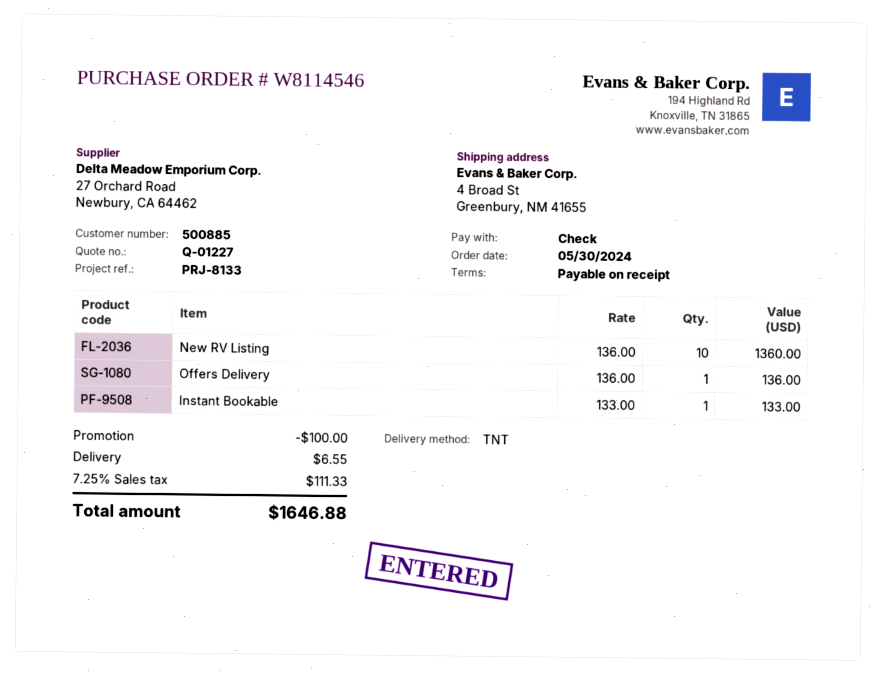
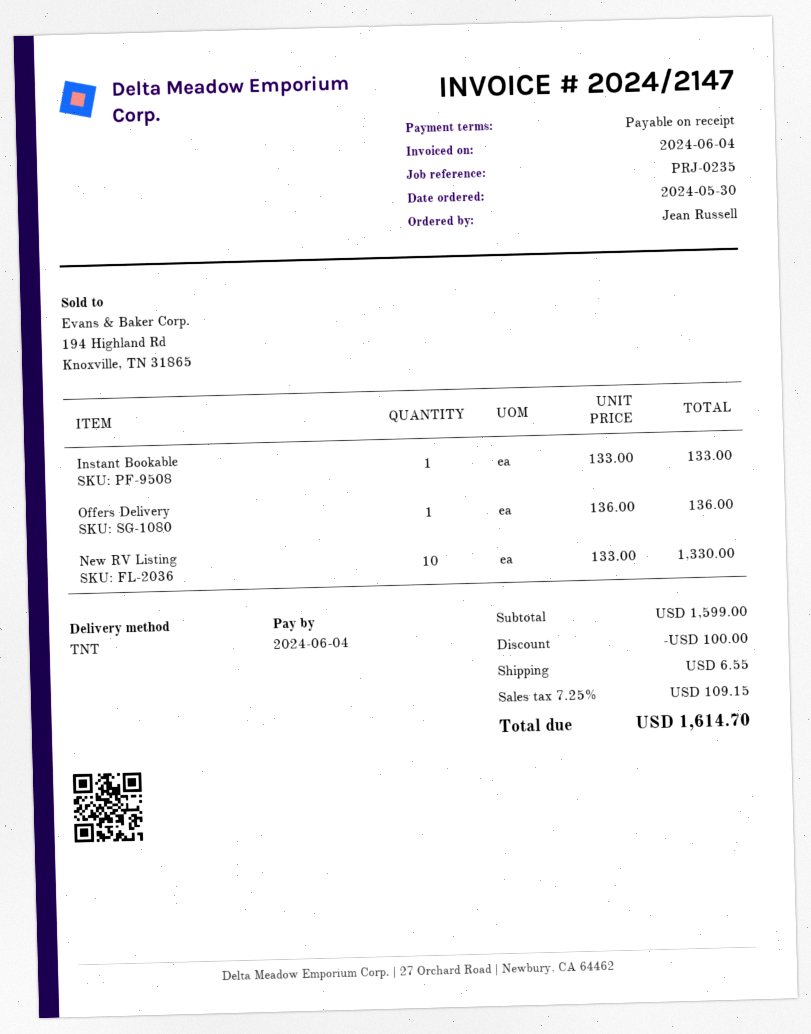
reference: PRJ-8133 -> PRJ-0235
New RV Listing: 10 x 136.00 = 1360.00 -> 10 x 133.00 = 1330.00
tax: 7.25% = 111.33 -> 7.25% = 109.15
total: 1646.88 -> 1614.70

